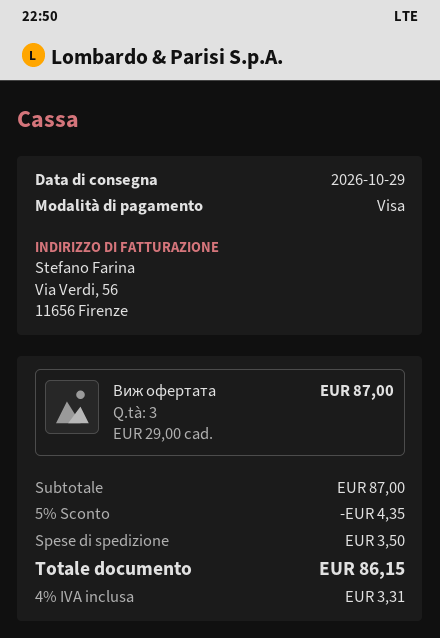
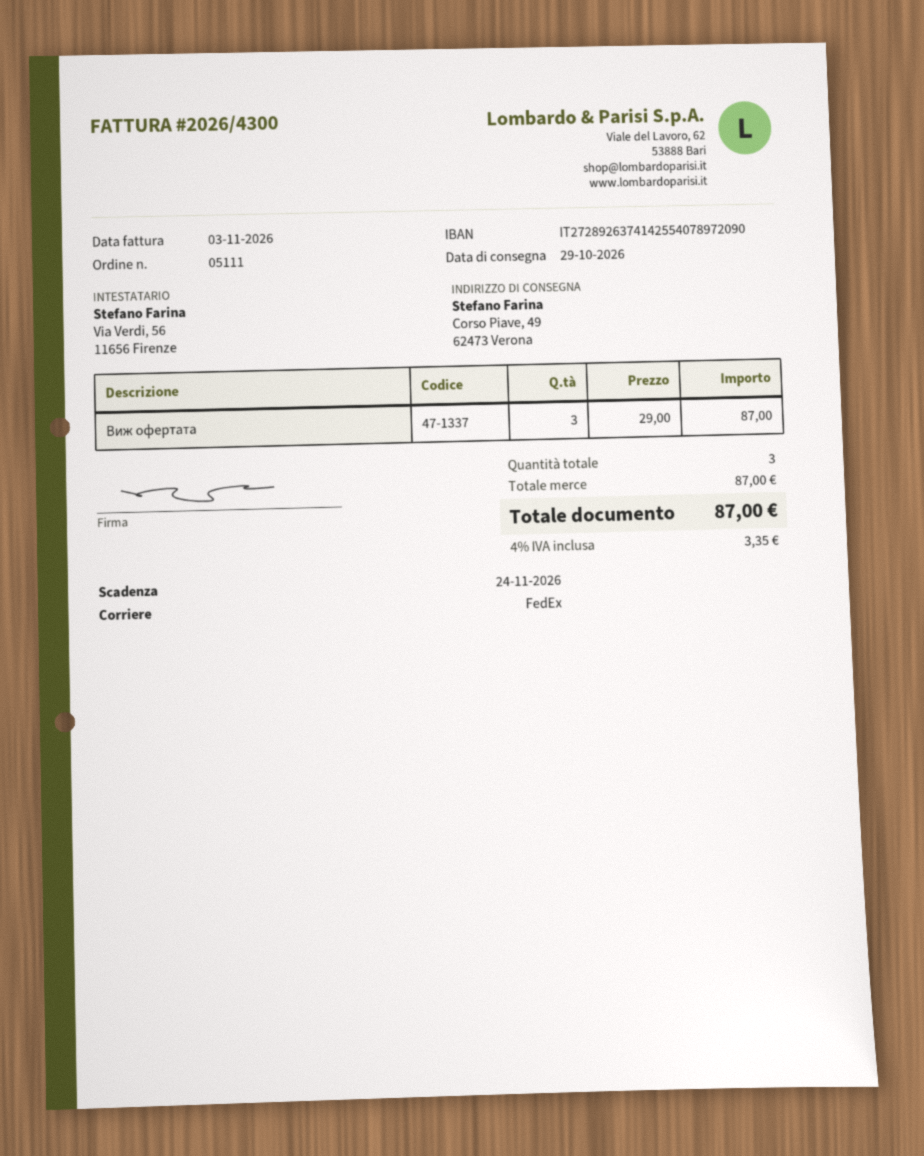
discount: 5% = 4.35 -> none
shipping: 3.50 -> none
tax: 4% = 3.31 -> 4% = 3.35
total: 86.15 -> 87.00

